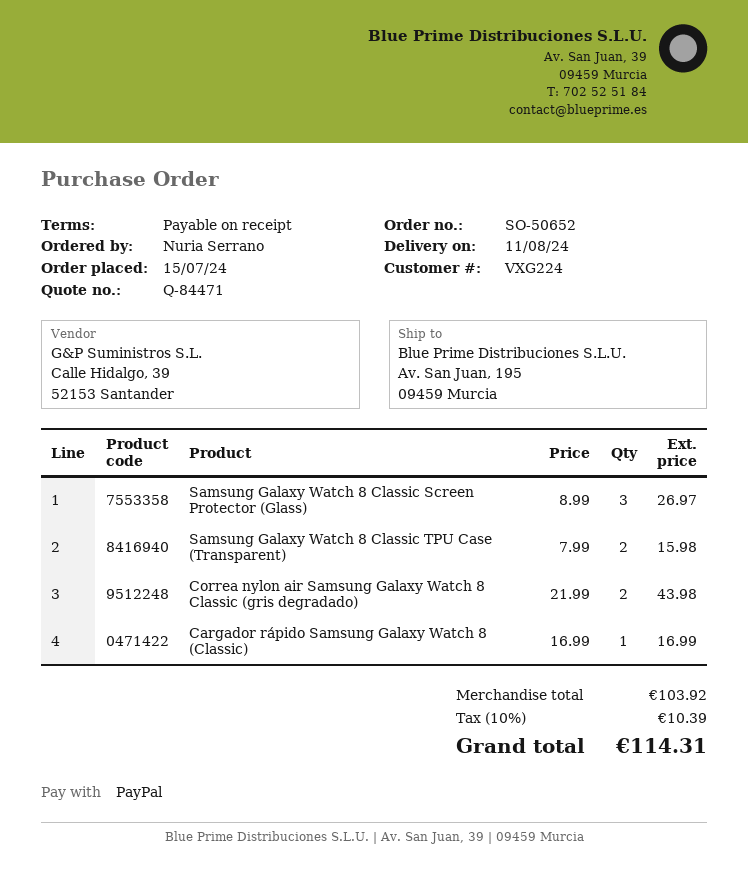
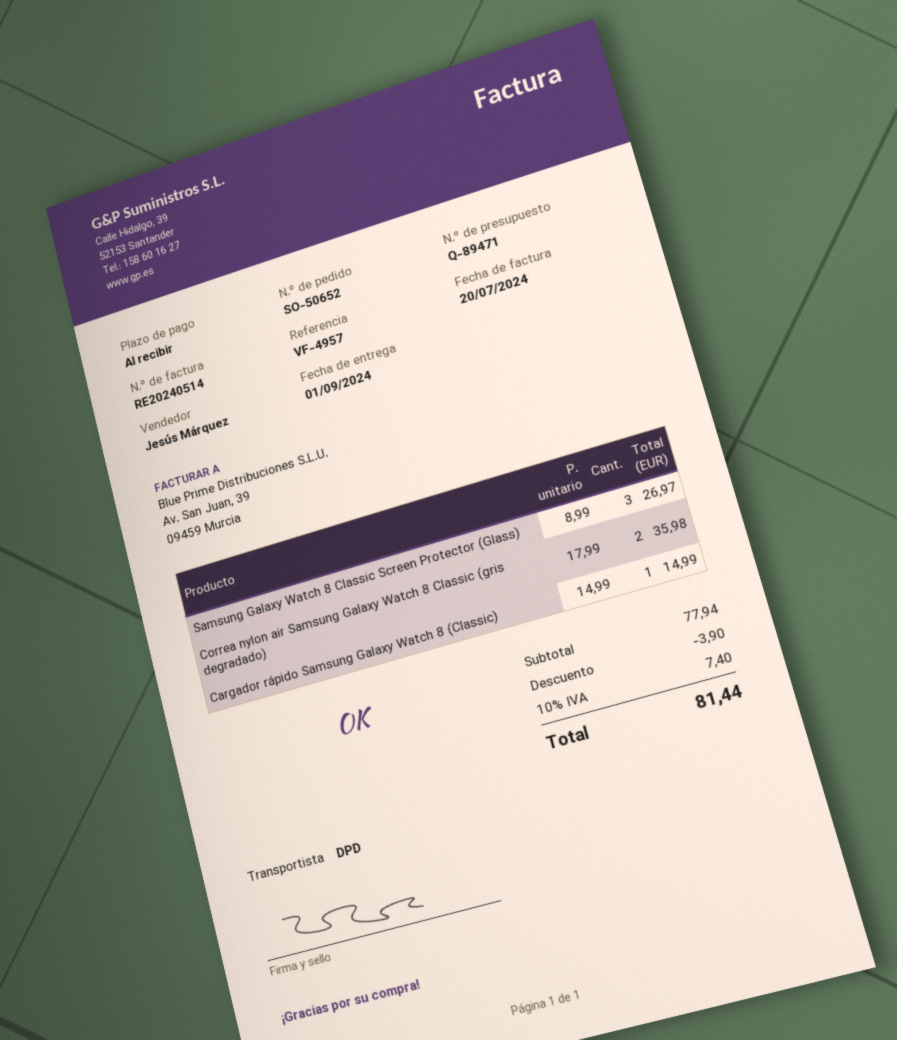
quote number: Q-84471 -> Q-89471
delivery date: 2024-08-11 -> 2024-09-01
Samsung Galaxy Watch 8 Classic TPU Case (Transparent): 2 x 7.99 = 15.98 -> none
Correa nylon air Samsung Galaxy Watch 8 Classic (gris degradado): 2 x 21.99 = 43.98 -> 2 x 17.99 = 35.98
Cargador rápido Samsung Galaxy Watch 8 (Classic): 1 x 16.99 = 16.99 -> 1 x 14.99 = 14.99
subtotal: 103.92 -> 77.94
discount: none -> 3.90
tax: 10% = 10.39 -> 10% = 7.40
total: 114.31 -> 81.44

